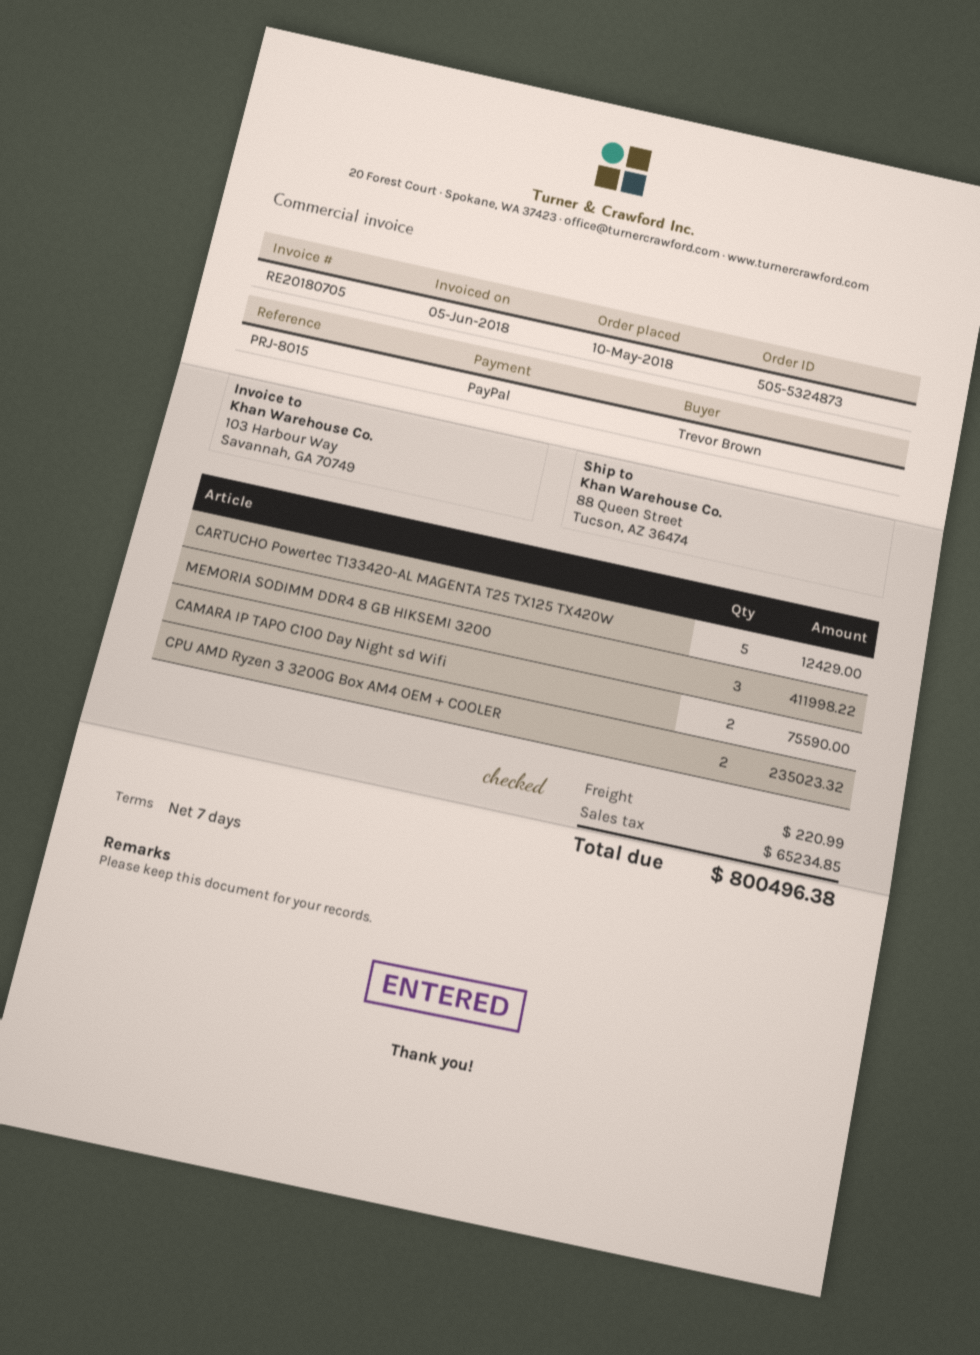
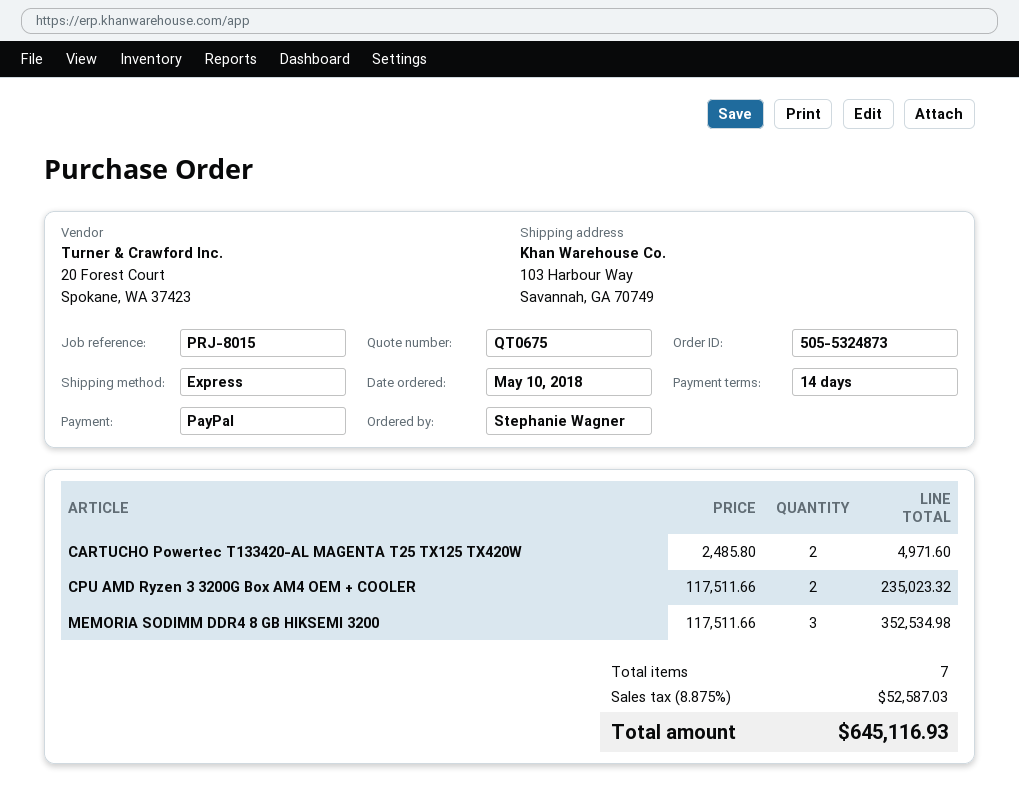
payment terms: 7 days -> 14 days
ordered by: Trevor Brown -> Stephanie Wagner
ship to: 88 Queen Street, Tucson, AZ 36474 -> 103 Harbour Way, Savannah, GA 70749
CARTUCHO Powertec T133420-AL MAGENTA T25 TX125 TX420W: 5 for 12429.00 -> 2 for 4971.60
MEMORIA SODIMM DDR4 8 GB HIKSEMI 3200: 3 for 411998.22 -> 3 for 352534.98
CAMARA IP TAPO C100 Day Night sd Wifi: 2 for 75590.00 -> none
shipping: 220.99 -> none
tax: 65234.85 -> 52587.03
total: 800496.38 -> 645116.93

